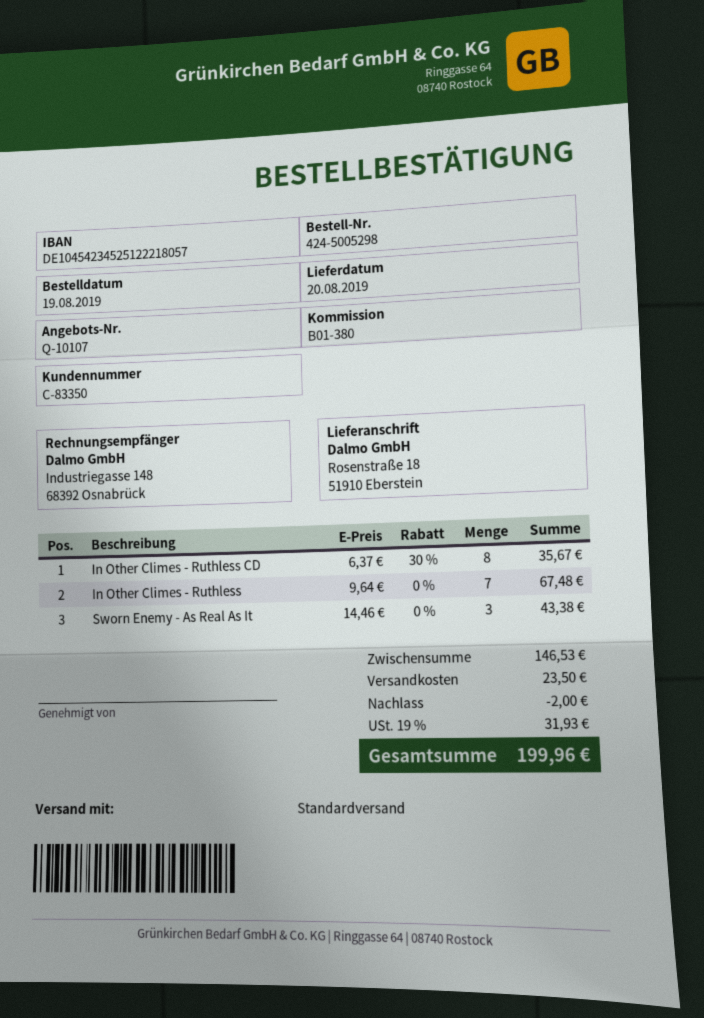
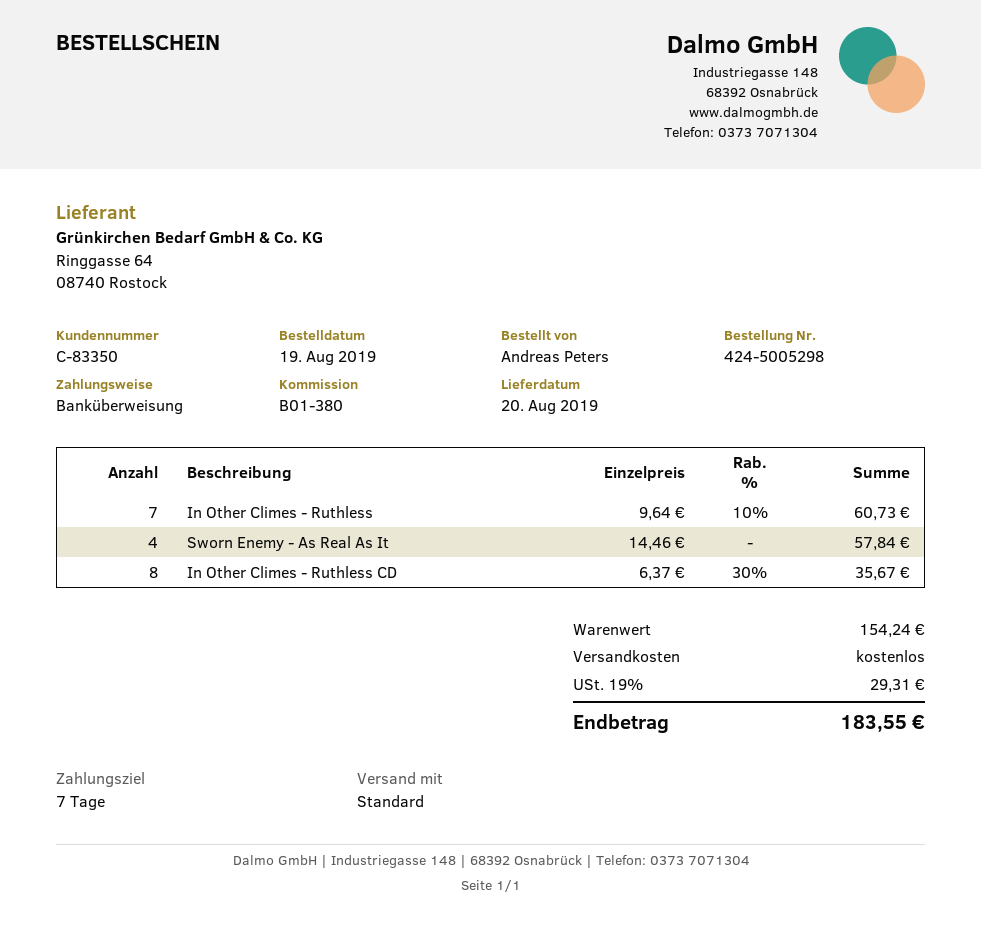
In Other Climes - Ruthless: 7 x 9.64 = 67.48 -> 7 x 9.64 - 10% = 60.73
Sworn Enemy - As Real As It: 3 x 14.46 = 43.38 -> 4 x 14.46 = 57.84
subtotal: 146.53 -> 154.24
discount: 2.00 -> none
shipping: 23.50 -> 0.00
tax: 19% = 31.93 -> 19% = 29.31
total: 199.96 -> 183.55

